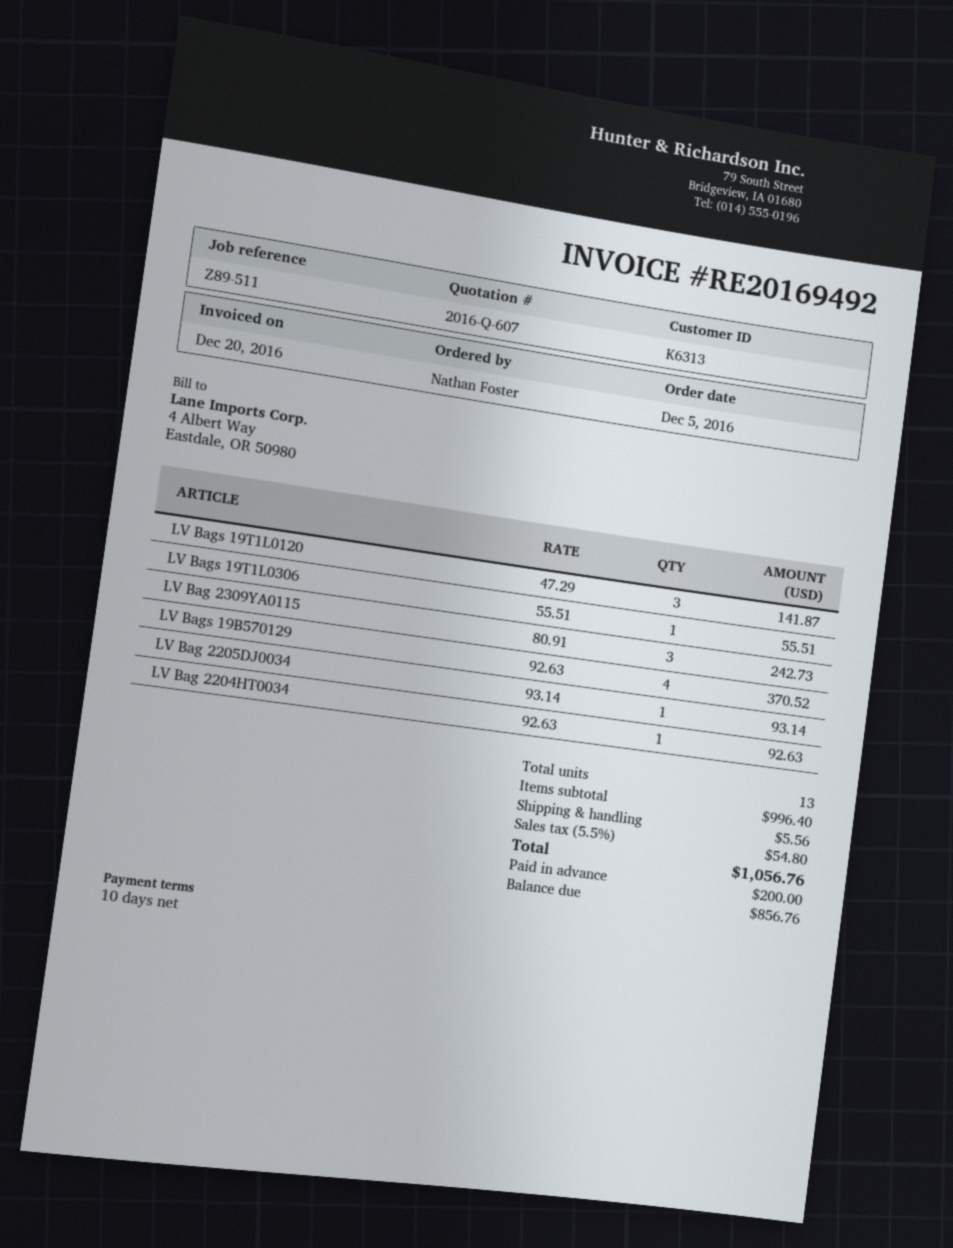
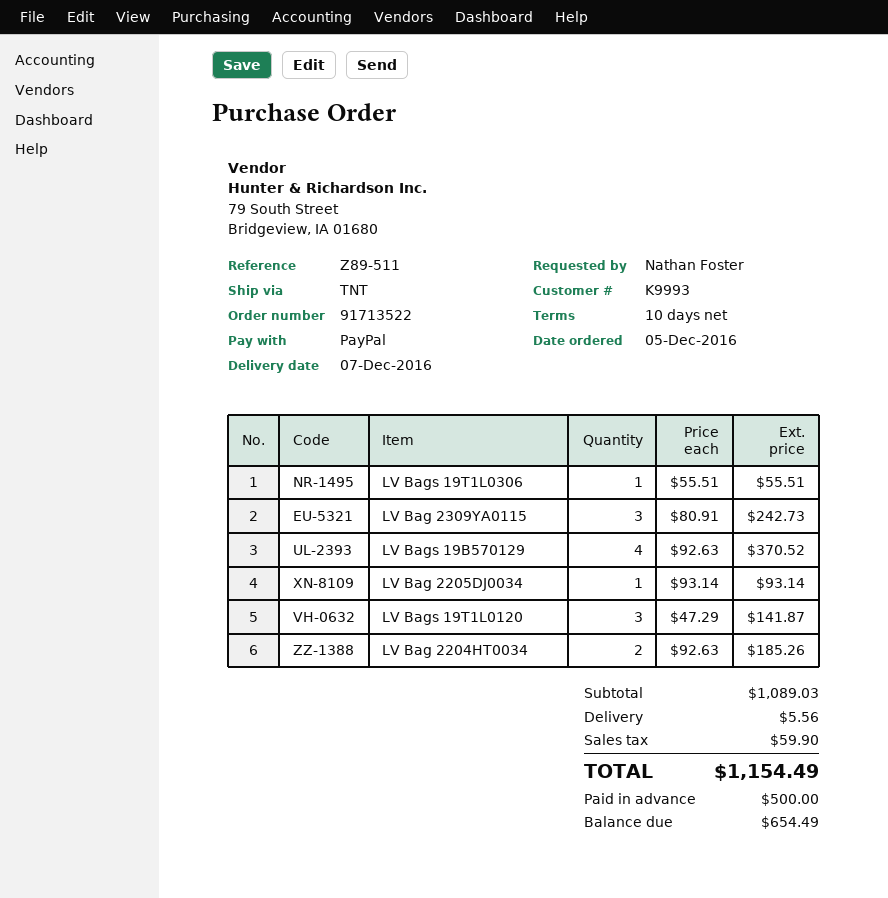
customer number: K6313 -> K9993
LV Bag 2204HT0034: 1 x 92.63 = 92.63 -> 2 x 92.63 = 185.26
subtotal: 996.40 -> 1089.03
tax: 54.80 -> 59.90
total: 1056.76 -> 1154.49
deposit: 200.00 -> 500.00
balance: 856.76 -> 654.49

